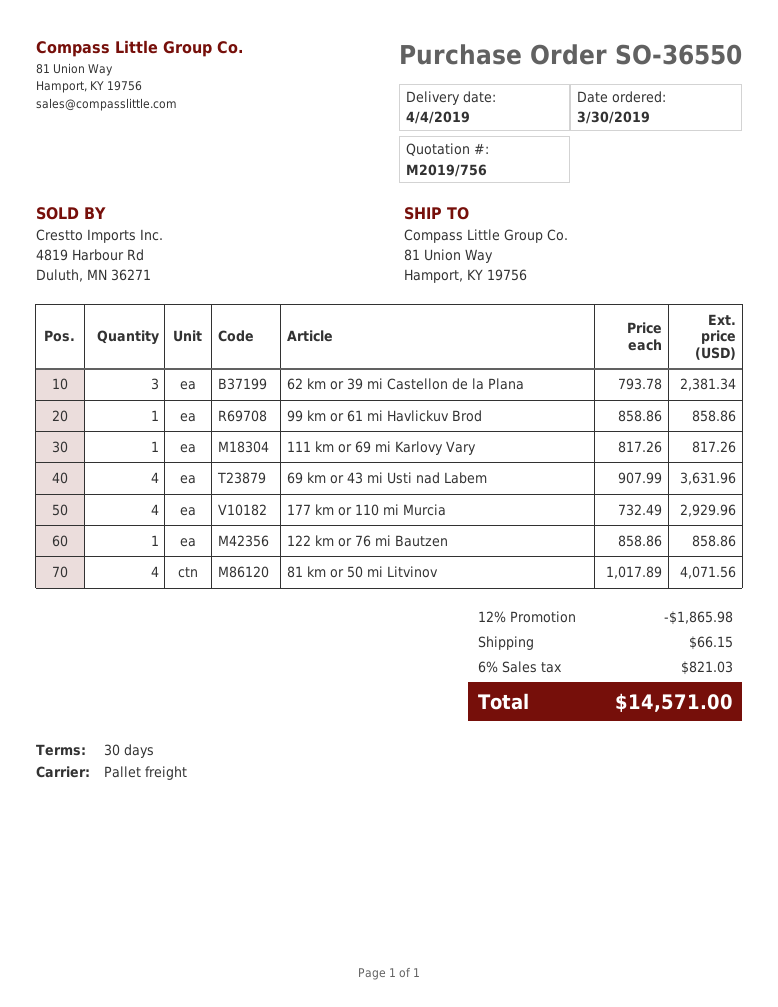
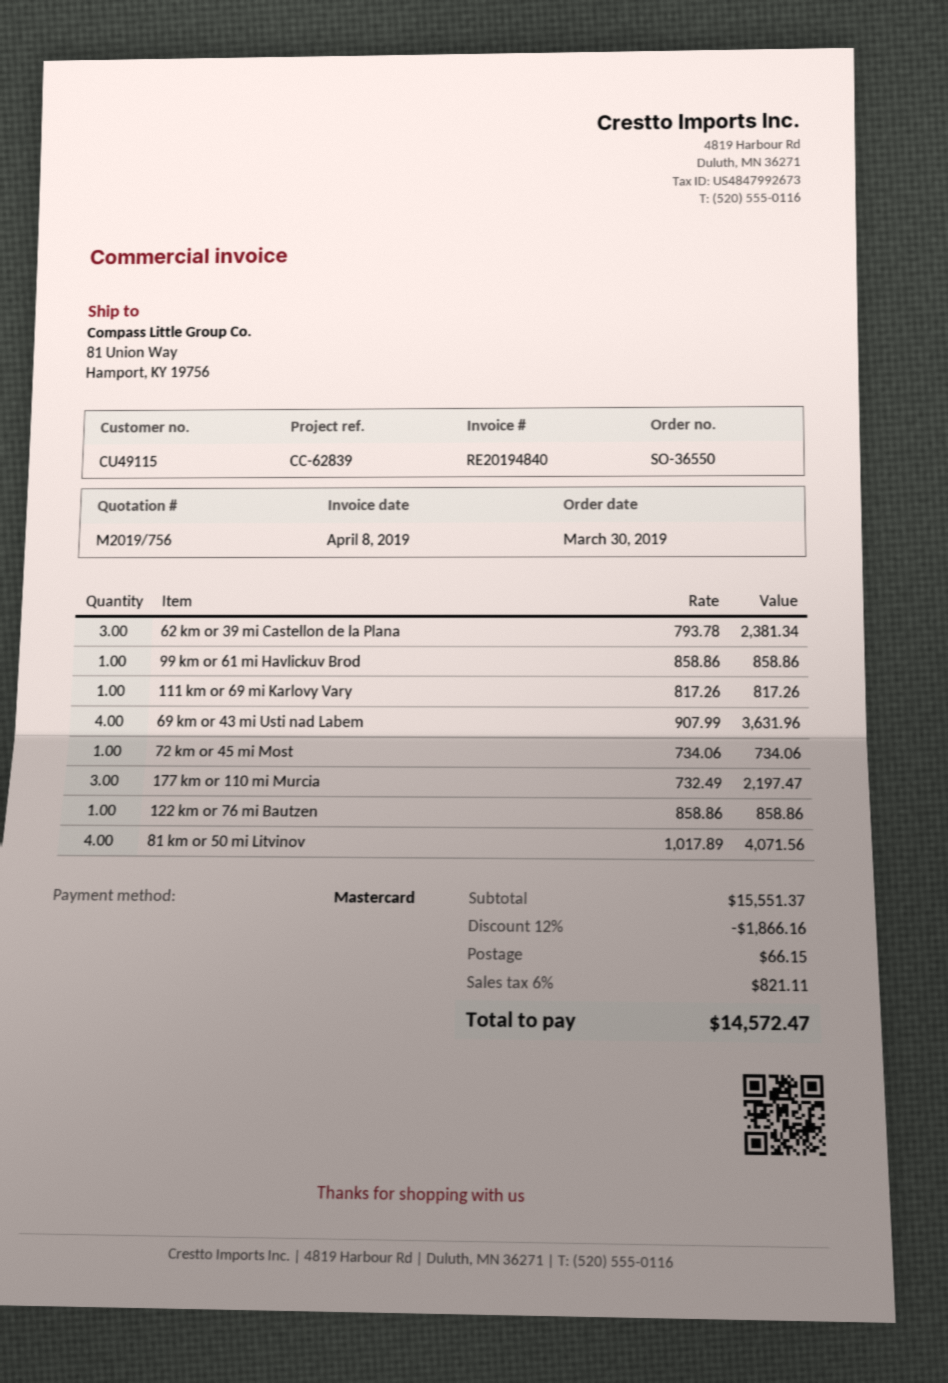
177 km or 110 mi Murcia: 4 x 732.49 = 2929.96 -> 3 x 732.49 = 2197.47
72 km or 45 mi Most: none -> 1 x 734.06 = 734.06
discount: 12% = 1865.98 -> 12% = 1866.16
tax: 6% = 821.03 -> 6% = 821.11
total: 14571.00 -> 14572.47

